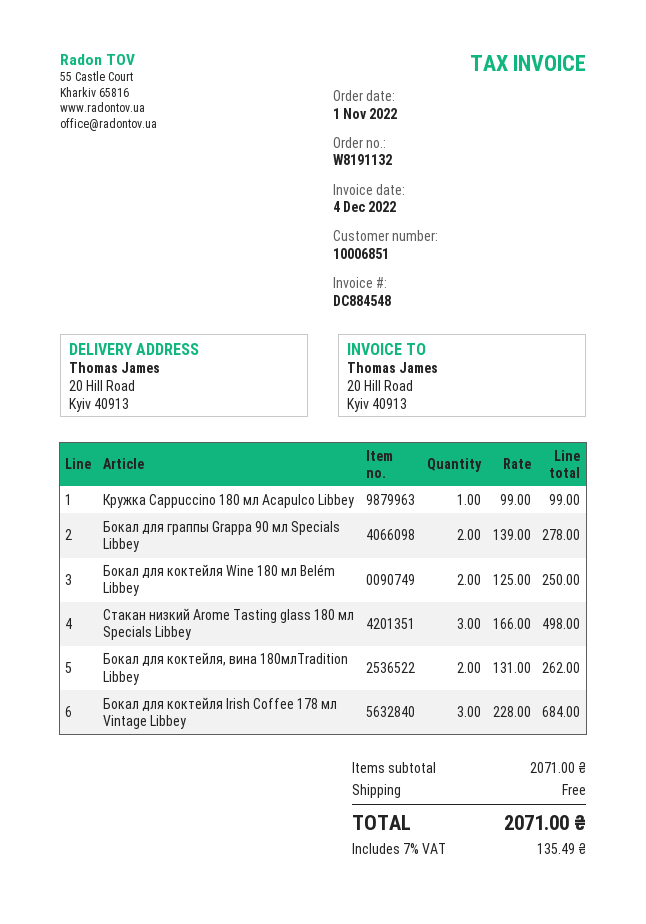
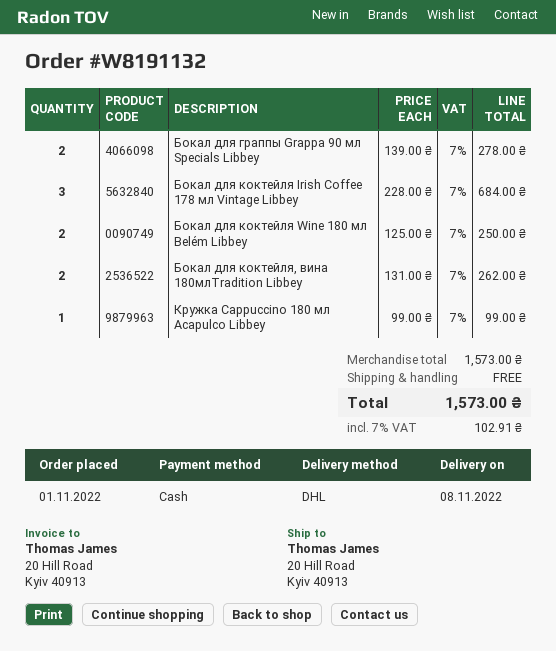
Стакан низкий Arome Tasting glass 180 мл Specials Libbey: 3 x 166.00 = 498.00 -> none
subtotal: 2071.00 -> 1573.00
tax: 7% = 135.49 -> 7% = 102.91
total: 2071.00 -> 1573.00

